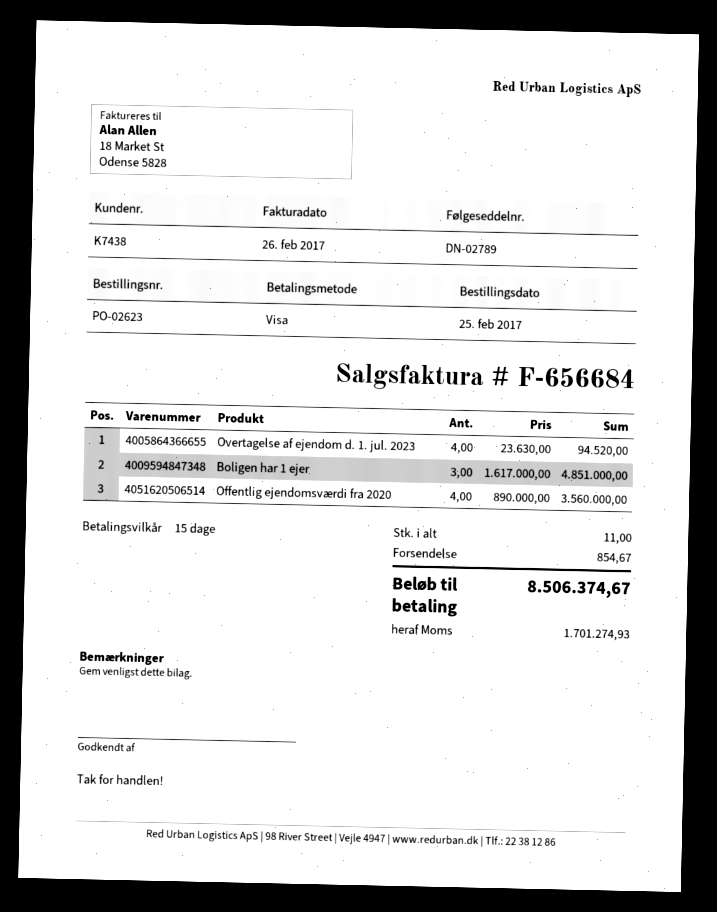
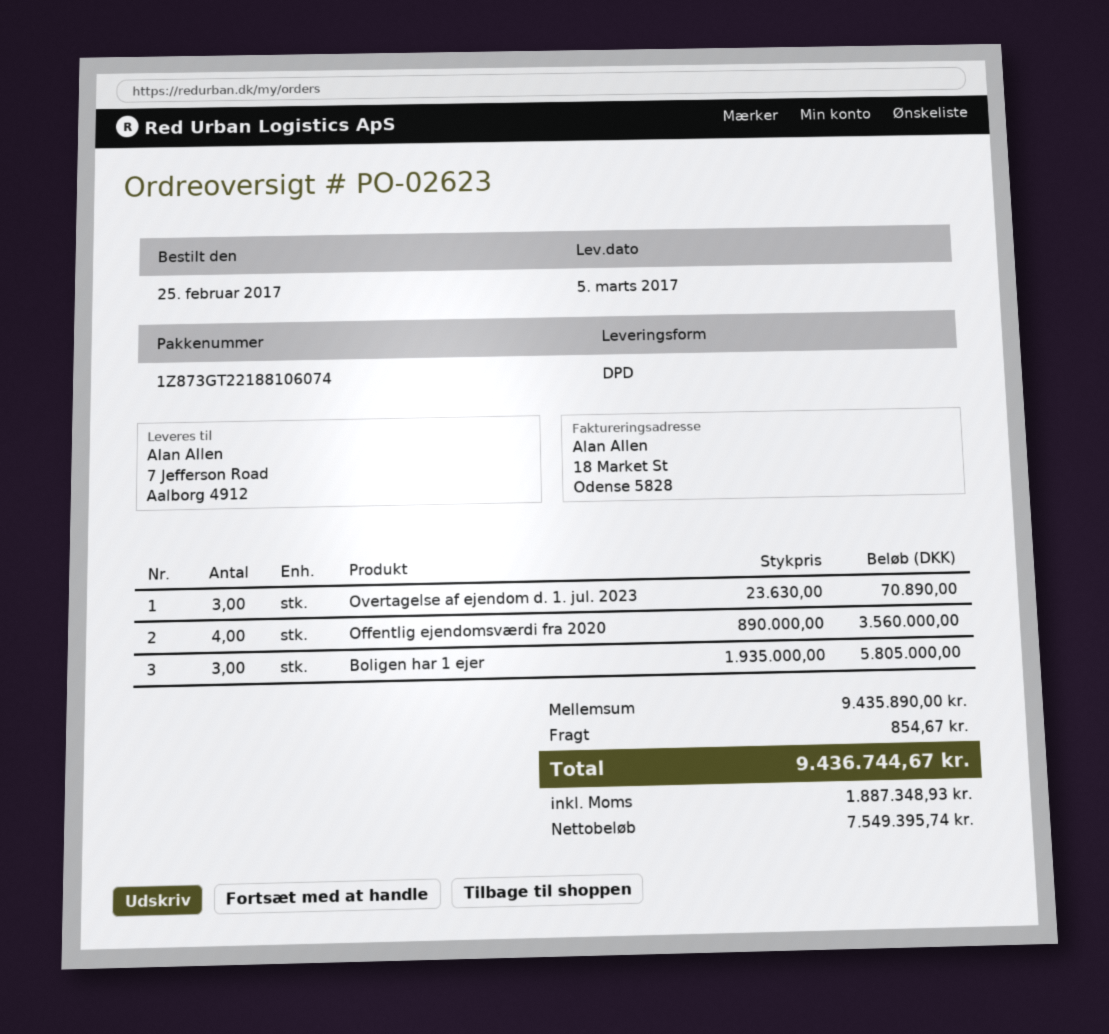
Overtagelse af ejendom d. 1. jul. 2023: 4 x 23630.00 = 94520.00 -> 3 x 23630.00 = 70890.00
Boligen har 1 ejer: 3 x 1617000.00 = 4851000.00 -> 3 x 1935000.00 = 5805000.00
tax: 1701274.93 -> 1887348.93
total: 8506374.67 -> 9436744.67

